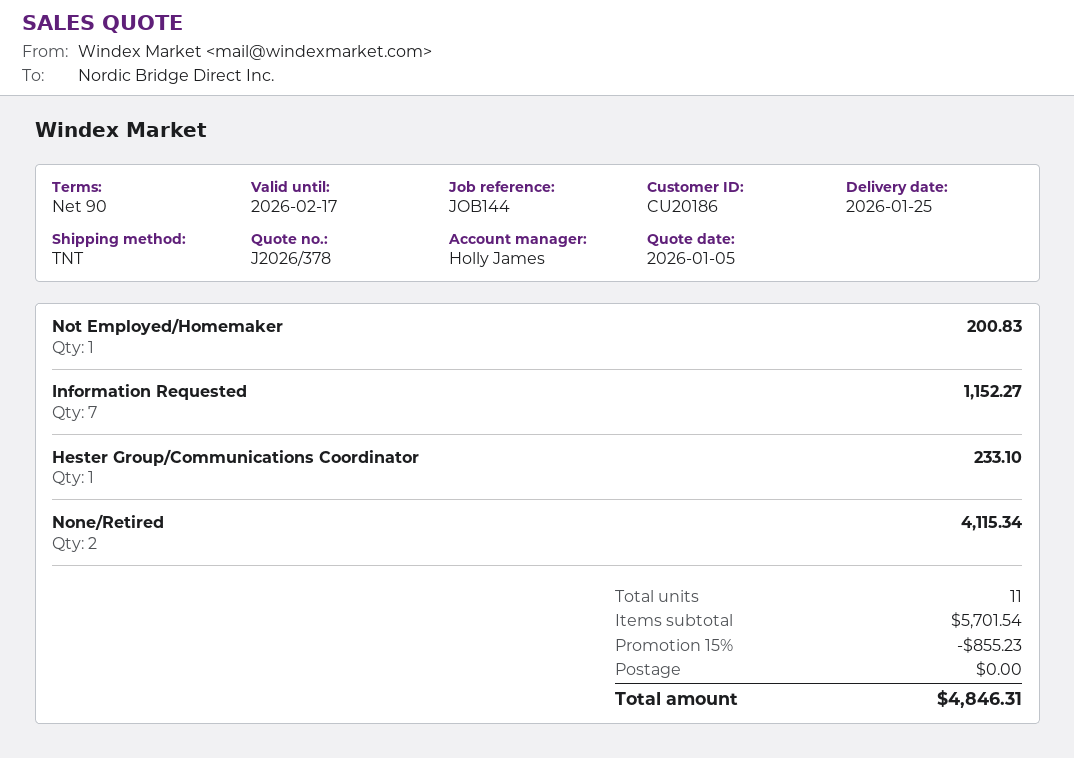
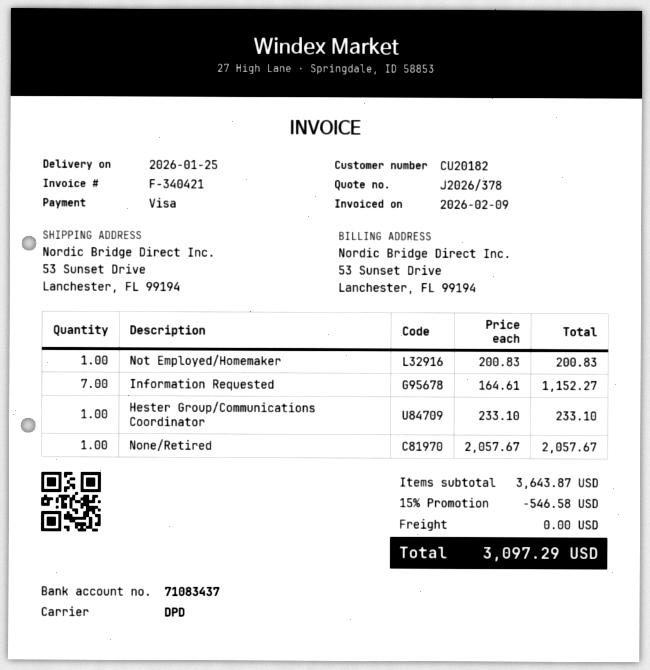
customer number: CU20186 -> CU20182
shipping method: TNT -> DPD
None/Retired: 2 for 4115.34 -> 1 for 2057.67
subtotal: 5701.54 -> 3643.87
discount: 15% = 855.23 -> 15% = 546.58
total: 4846.31 -> 3097.29

